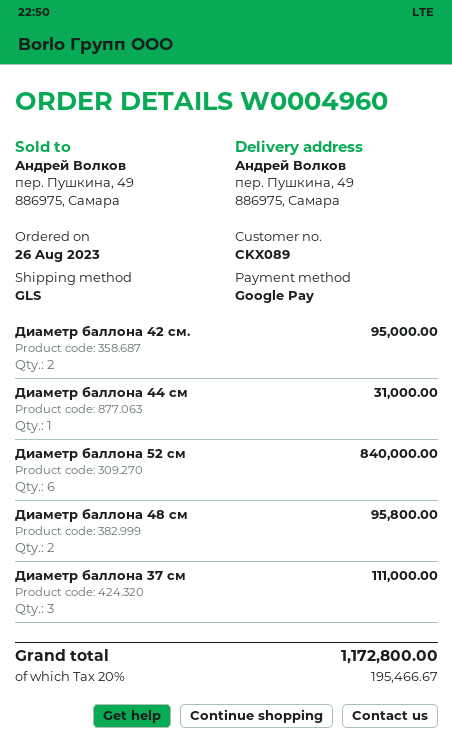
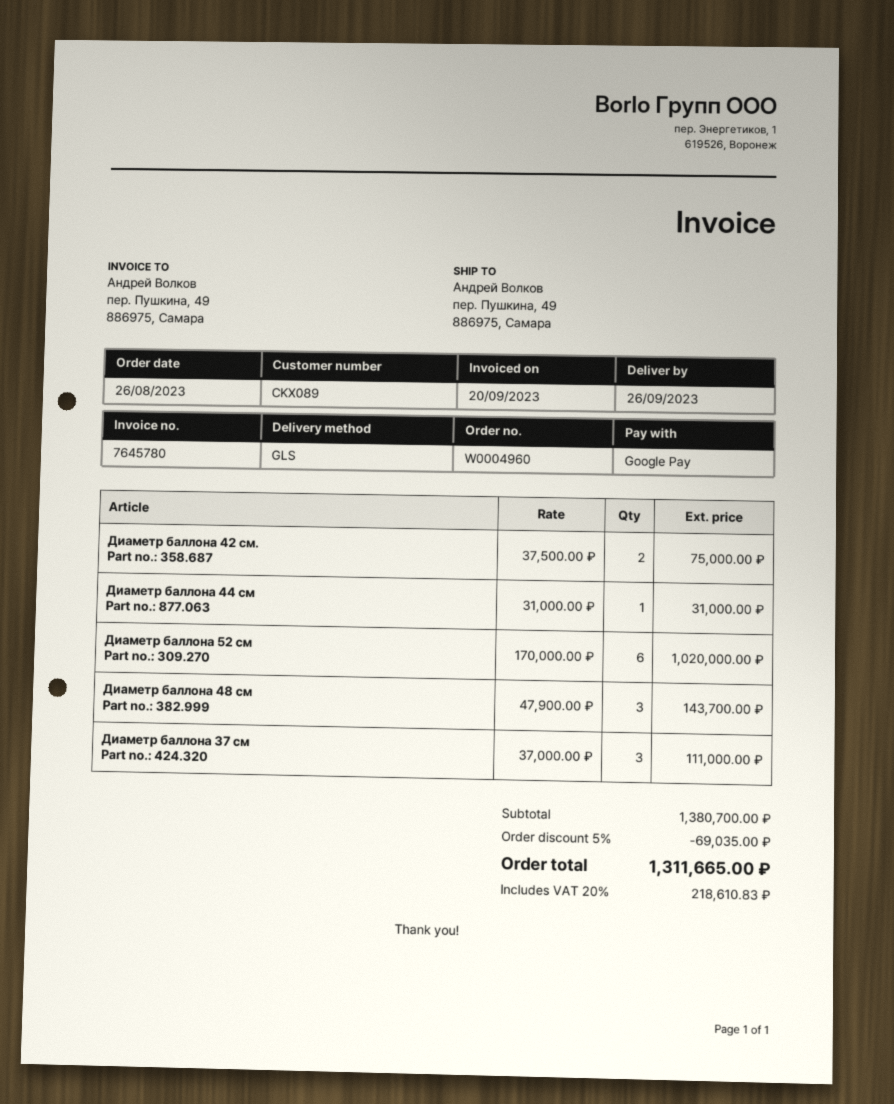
Диаметр баллона 42 см.: 2 for 95000.00 -> 2 for 75000.00
Диаметр баллона 52 см: 6 for 840000.00 -> 6 for 1020000.00
Диаметр баллона 48 см: 2 for 95800.00 -> 3 for 143700.00
discount: none -> 5% = 69035.00
tax: 20% = 195466.67 -> 20% = 218610.83
total: 1172800.00 -> 1311665.00

